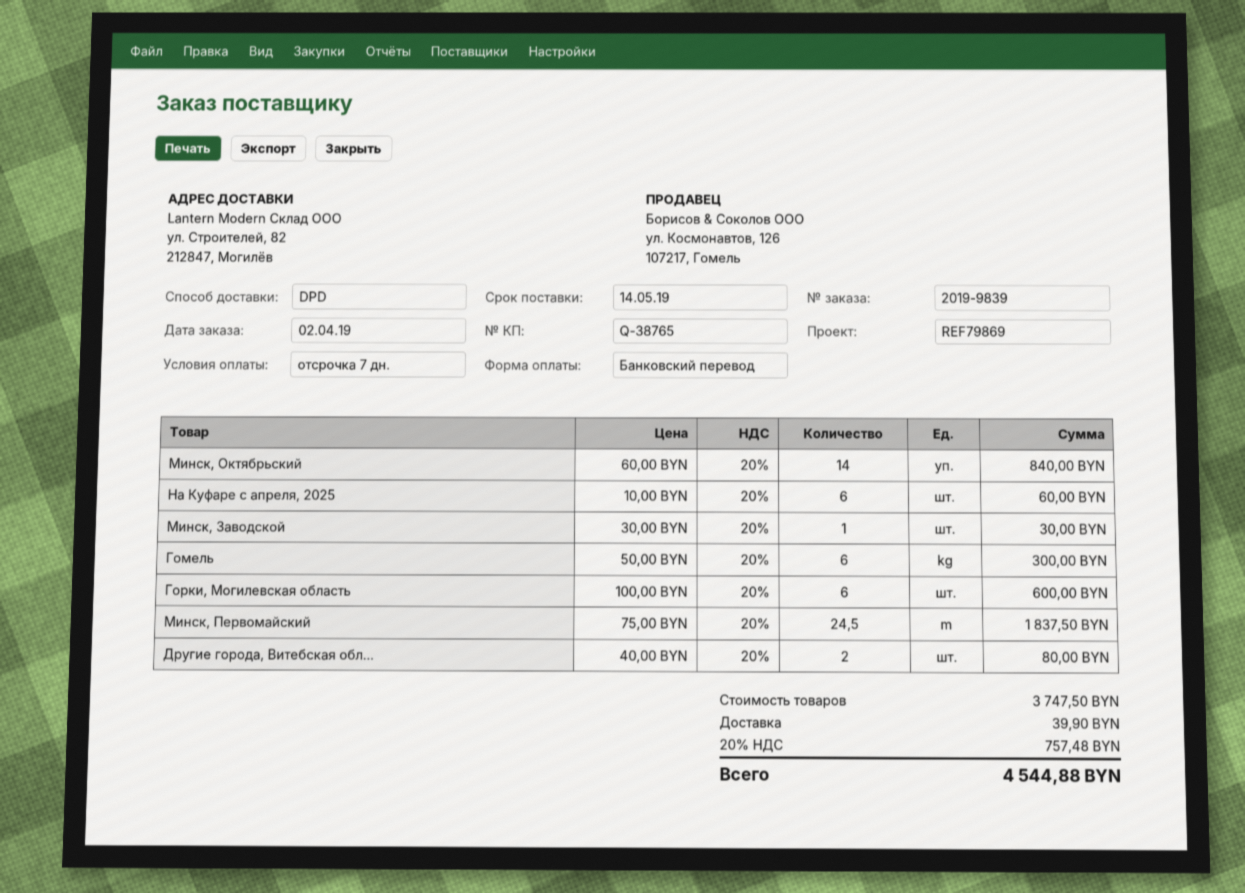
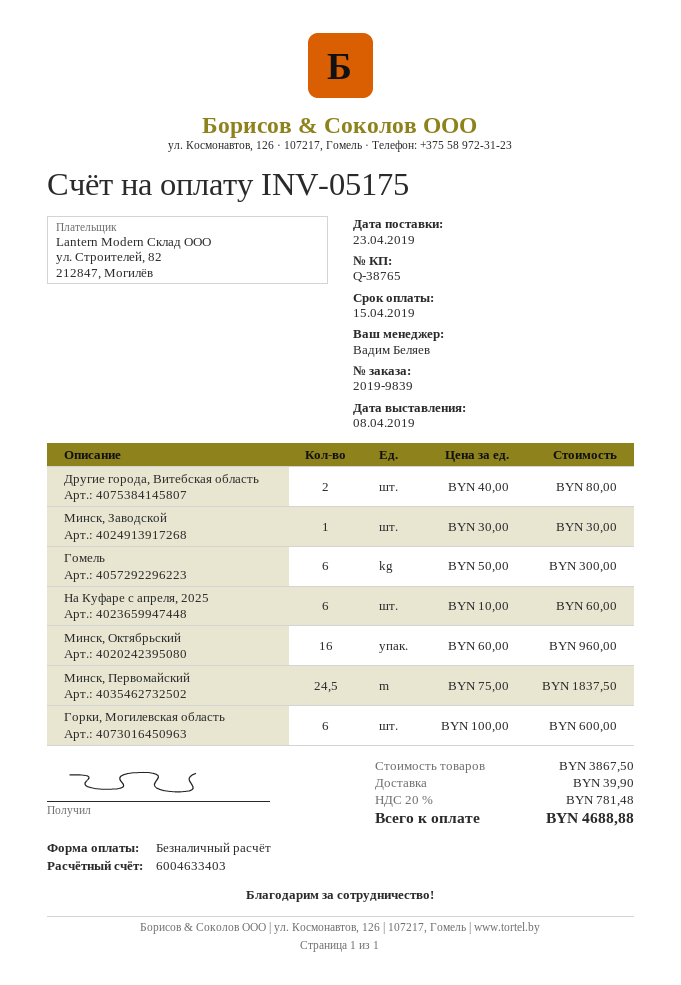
delivery date: 2019-05-14 -> 2019-04-23
Минск, Октябрьский: 14 x 60.00 = 840.00 -> 16 x 60.00 = 960.00
subtotal: 3747.50 -> 3867.50
tax: 20% = 757.48 -> 20% = 781.48
total: 4544.88 -> 4688.88

